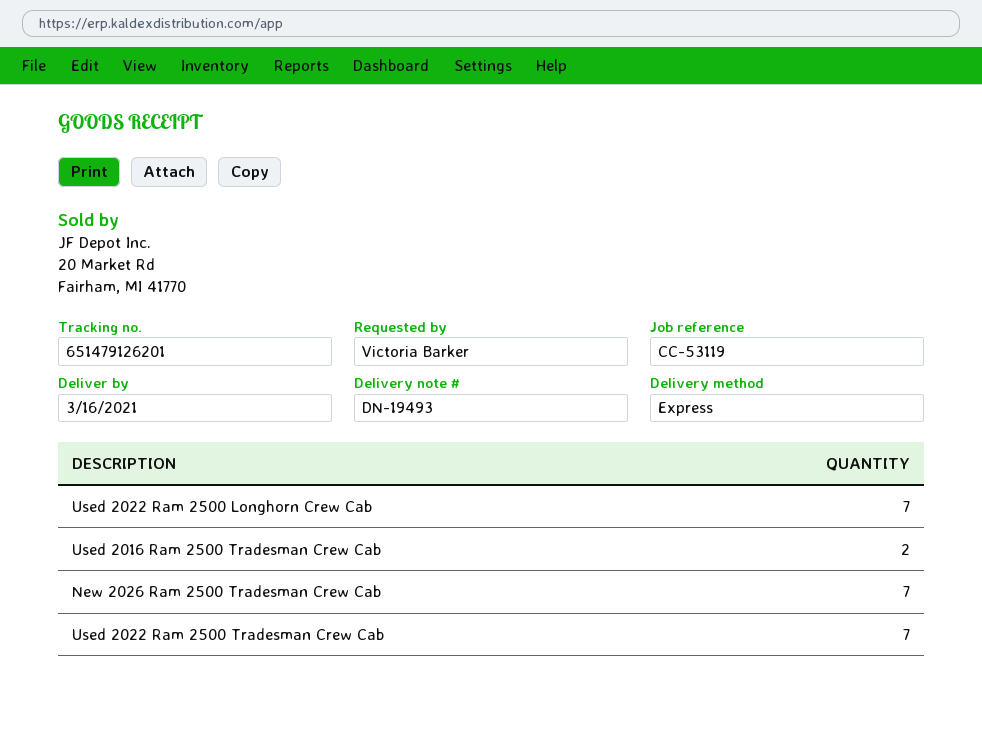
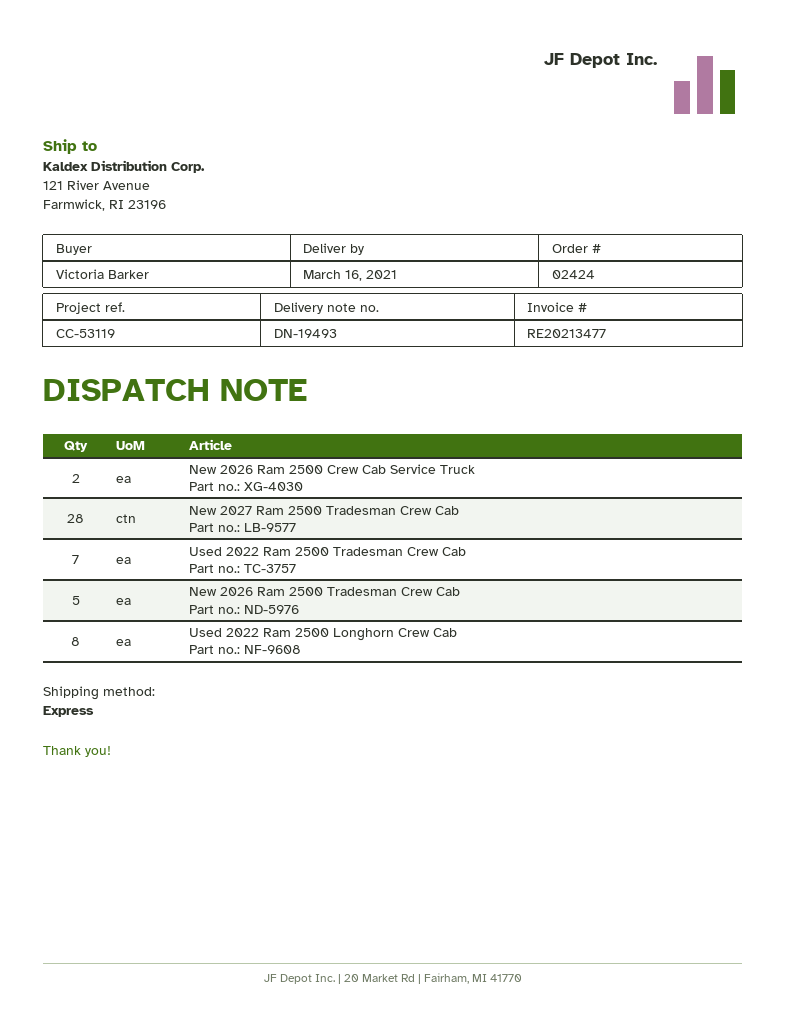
Used 2022 Ram 2500 Longhorn Crew Cab: 7 -> 8
Used 2016 Ram 2500 Tradesman Crew Cab: 2 -> none
New 2026 Ram 2500 Tradesman Crew Cab: 7 -> 5
New 2026 Ram 2500 Crew Cab Service Truck: none -> 2
New 2027 Ram 2500 Tradesman Crew Cab: none -> 28

